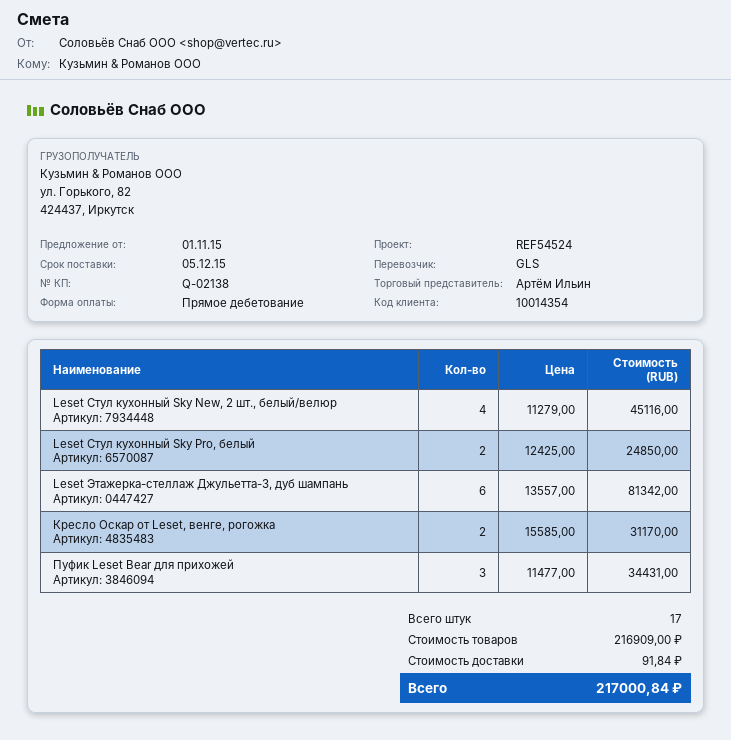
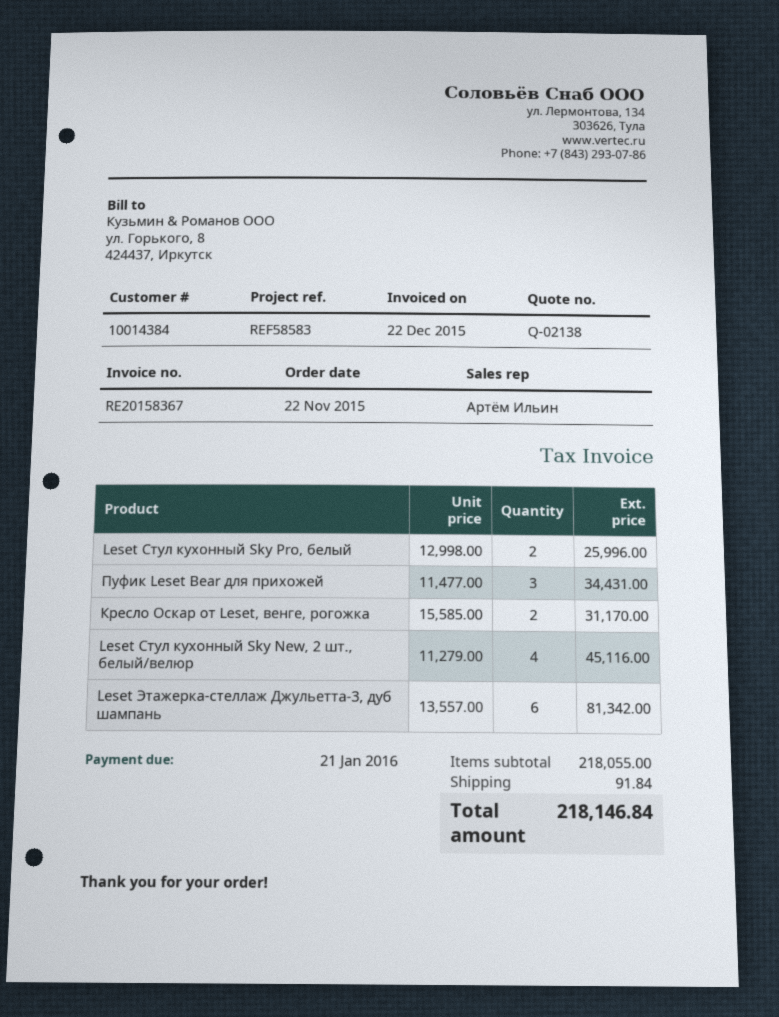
customer number: 10014354 -> 10014384
reference: REF54524 -> REF58583
Leset Стул кухонный Sky Pro, белый: 2 x 12425.00 = 24850.00 -> 2 x 12998.00 = 25996.00
subtotal: 216909.00 -> 218055.00
total: 217000.84 -> 218146.84

